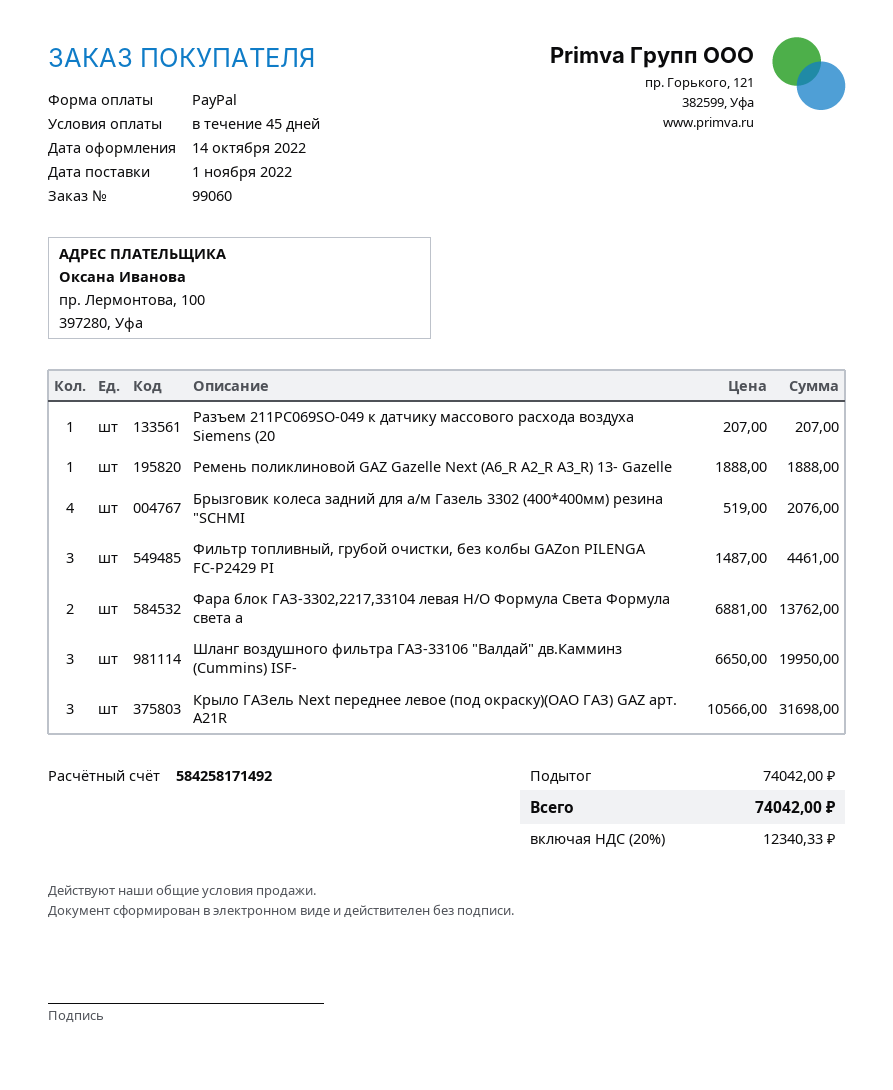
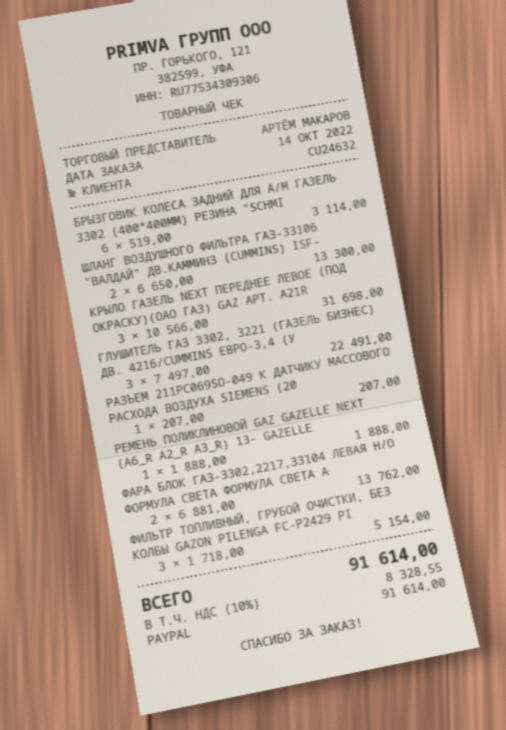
Брызговик колеса задний для а/м Газель 3302 (400*400мм) резина "SCHMI: 4 x 519.00 = 2076.00 -> 6 x 519.00 = 3114.00
Фильтр топливный, грубой очистки, без колбы GAZon PILENGA FC-P2429 PI: 3 x 1487.00 = 4461.00 -> 3 x 1718.00 = 5154.00
Шланг воздушного фильтра ГАЗ-33106 "Валдай" дв.Камминз (Cummins) ISF-: 3 x 6650.00 = 19950.00 -> 2 x 6650.00 = 13300.00
ГЛУШИТЕЛЬ ГАЗ 3302, 3221 (ГАЗЕЛЬ БИЗНЕС) ДВ. 4216/CUMMINS ЕВРО-3,4 (У: none -> 3 x 7497.00 = 22491.00
tax: 20% = 12340.33 -> 10% = 8328.55
total: 74042.00 -> 91614.00

